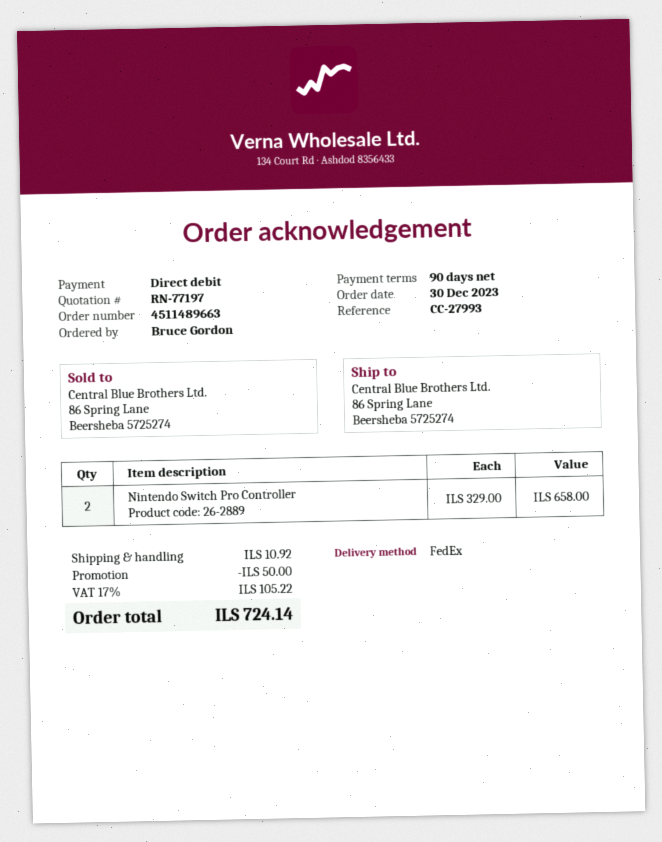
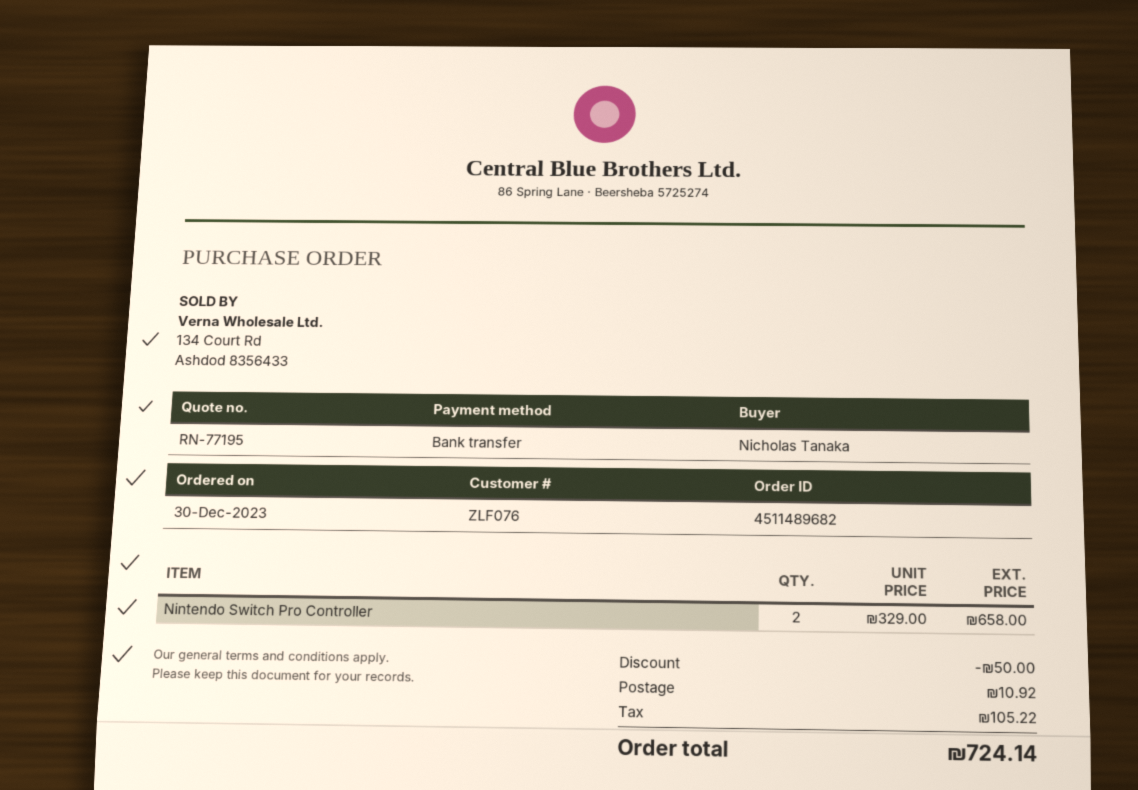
quote number: RN-77197 -> RN-77195
order number: 4511489663 -> 4511489682
ordered by: Bruce Gordon -> Nicholas Tanaka
payment method: direct debit -> bank transfer

